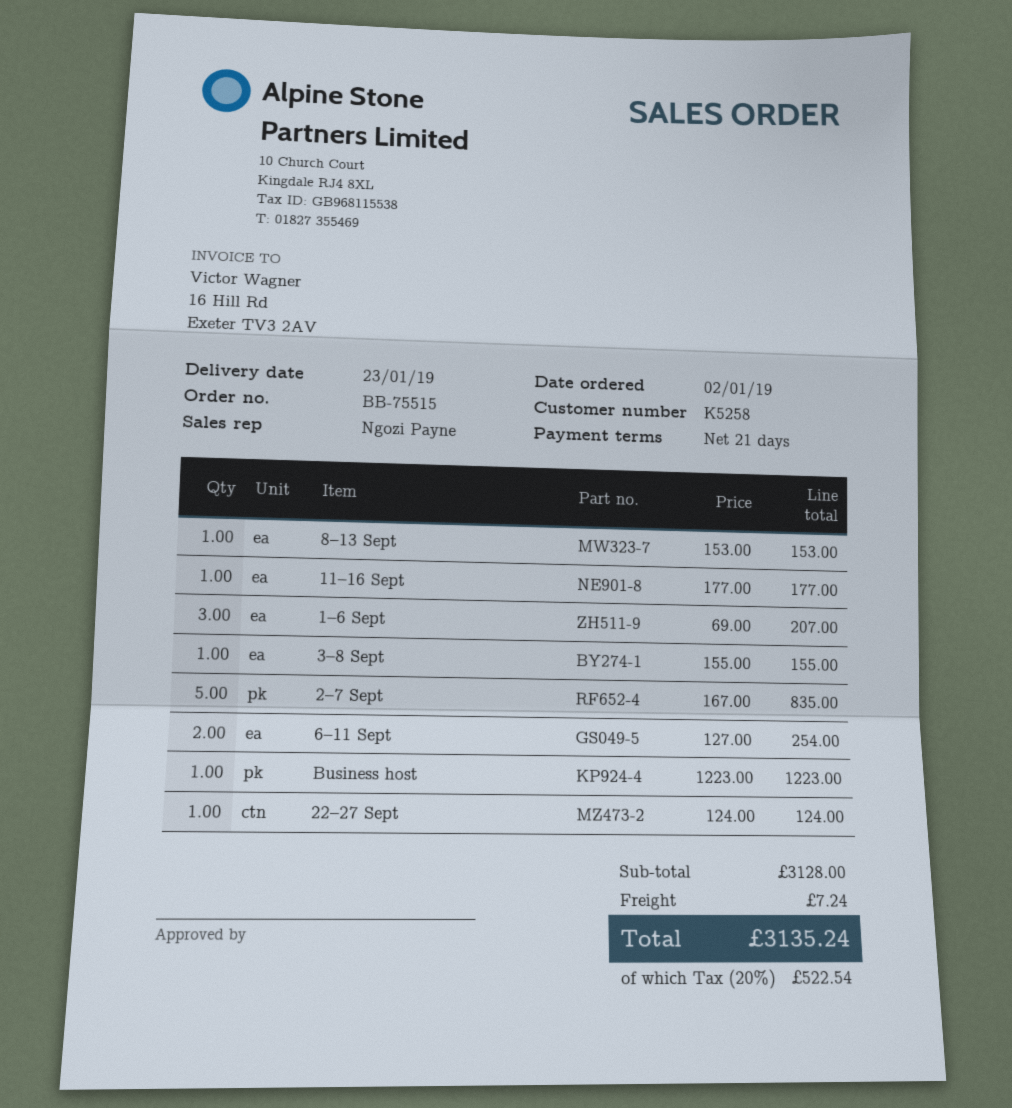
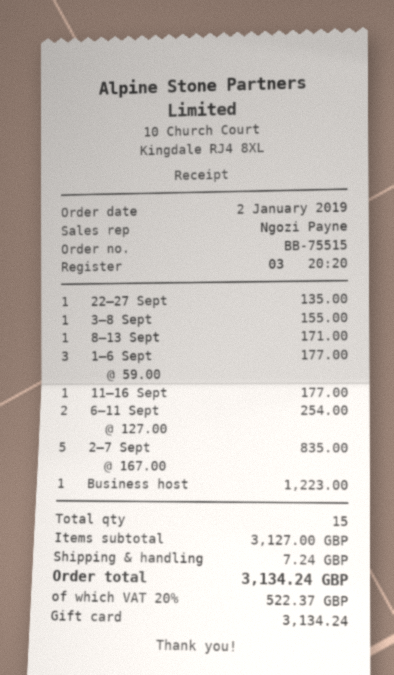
8–13 Sept: 1 x 153.00 = 153.00 -> 1 x 171.00 = 171.00
1–6 Sept: 3 x 69.00 = 207.00 -> 3 x 59.00 = 177.00
22–27 Sept: 1 x 124.00 = 124.00 -> 1 x 135.00 = 135.00
subtotal: 3128.00 -> 3127.00
tax: 20% = 522.54 -> 20% = 522.37
total: 3135.24 -> 3134.24

